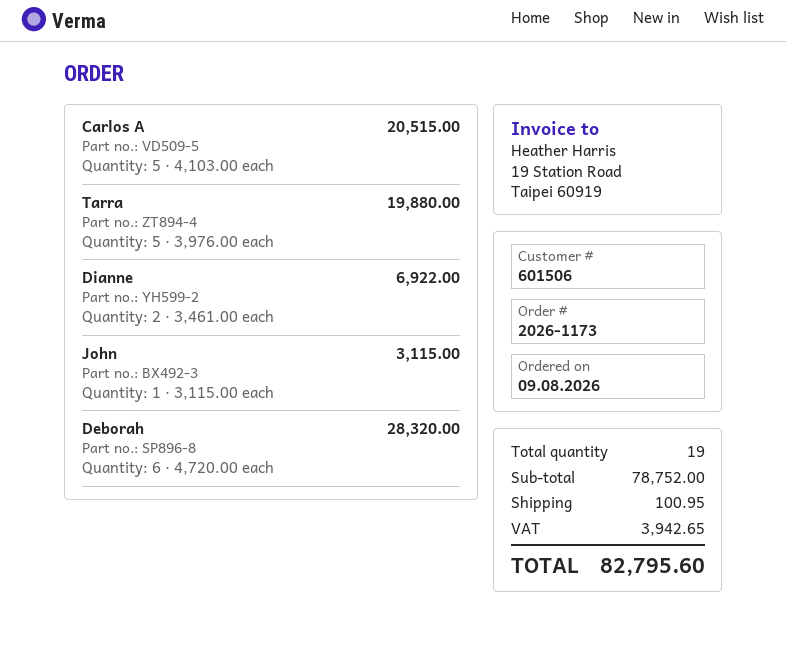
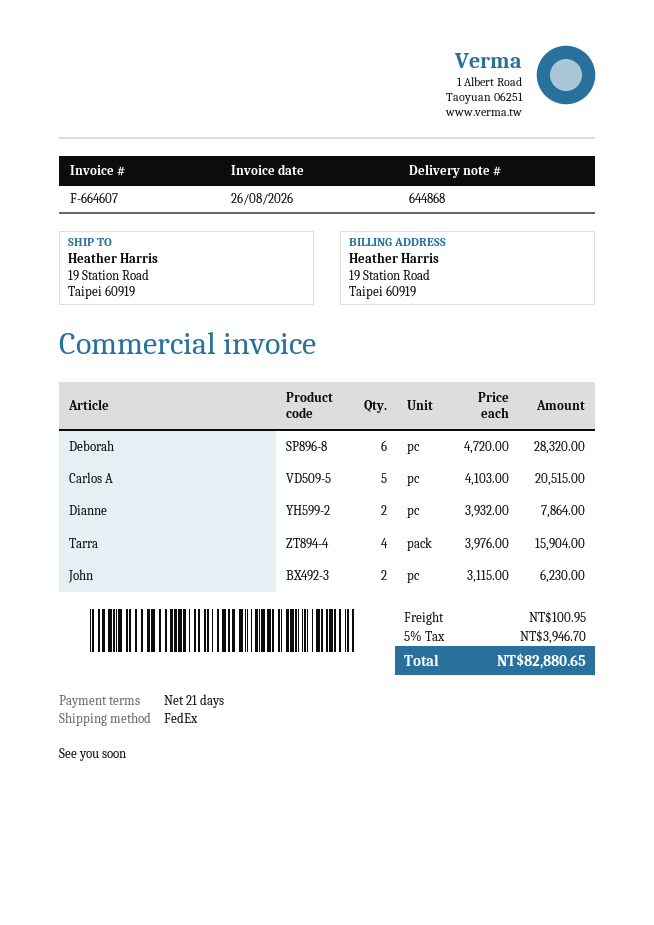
Tarra: 5 x 3976.00 = 19880.00 -> 4 x 3976.00 = 15904.00
Dianne: 2 x 3461.00 = 6922.00 -> 2 x 3932.00 = 7864.00
John: 1 x 3115.00 = 3115.00 -> 2 x 3115.00 = 6230.00
tax: 3942.65 -> 3946.70
total: 82795.60 -> 82880.65

